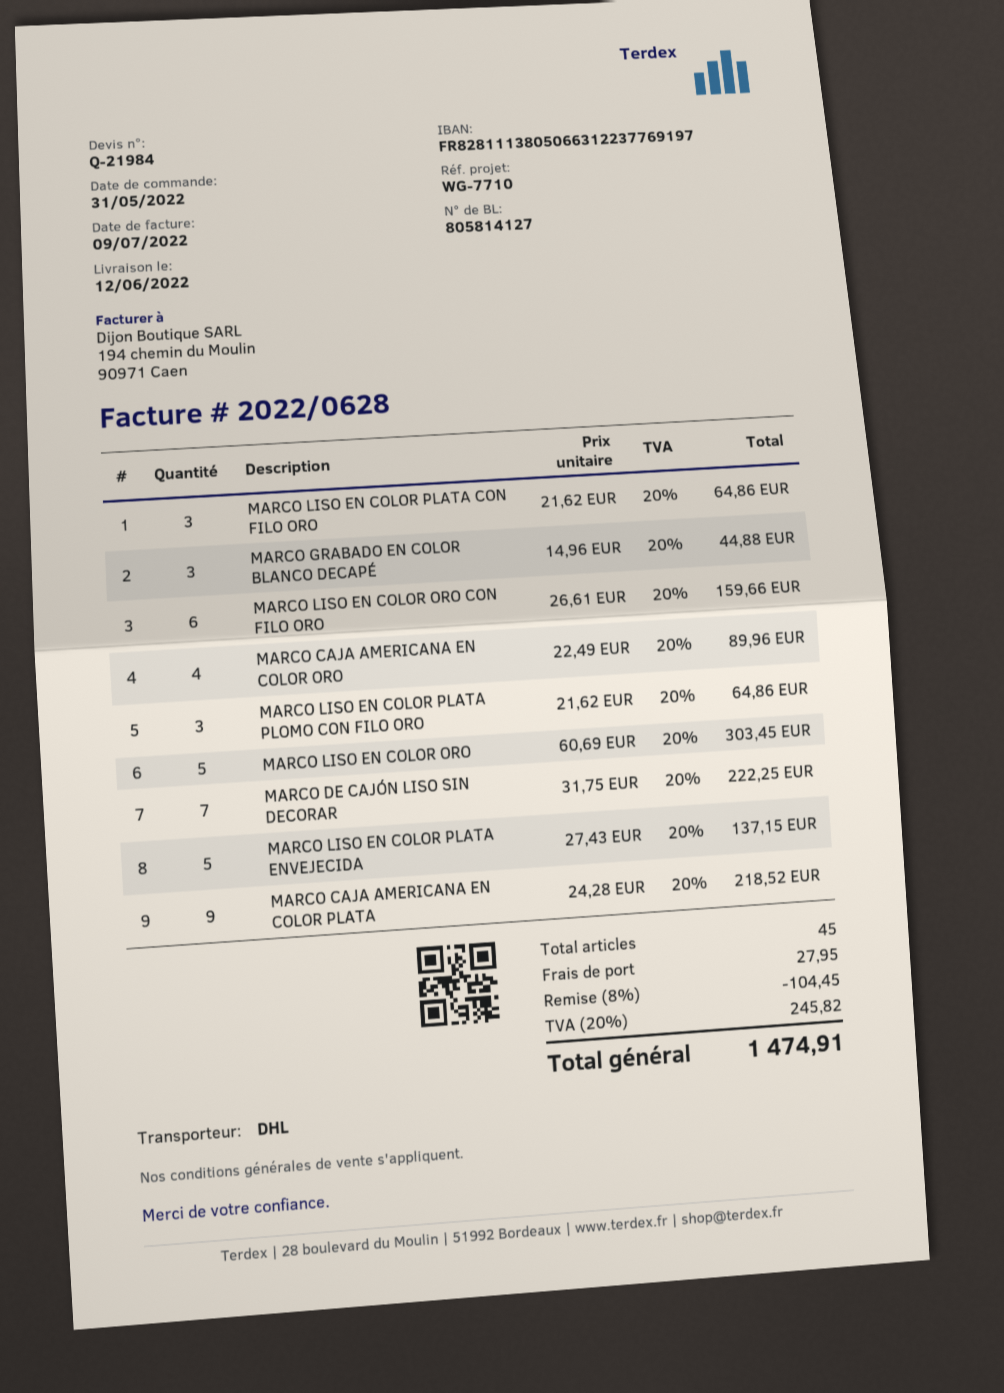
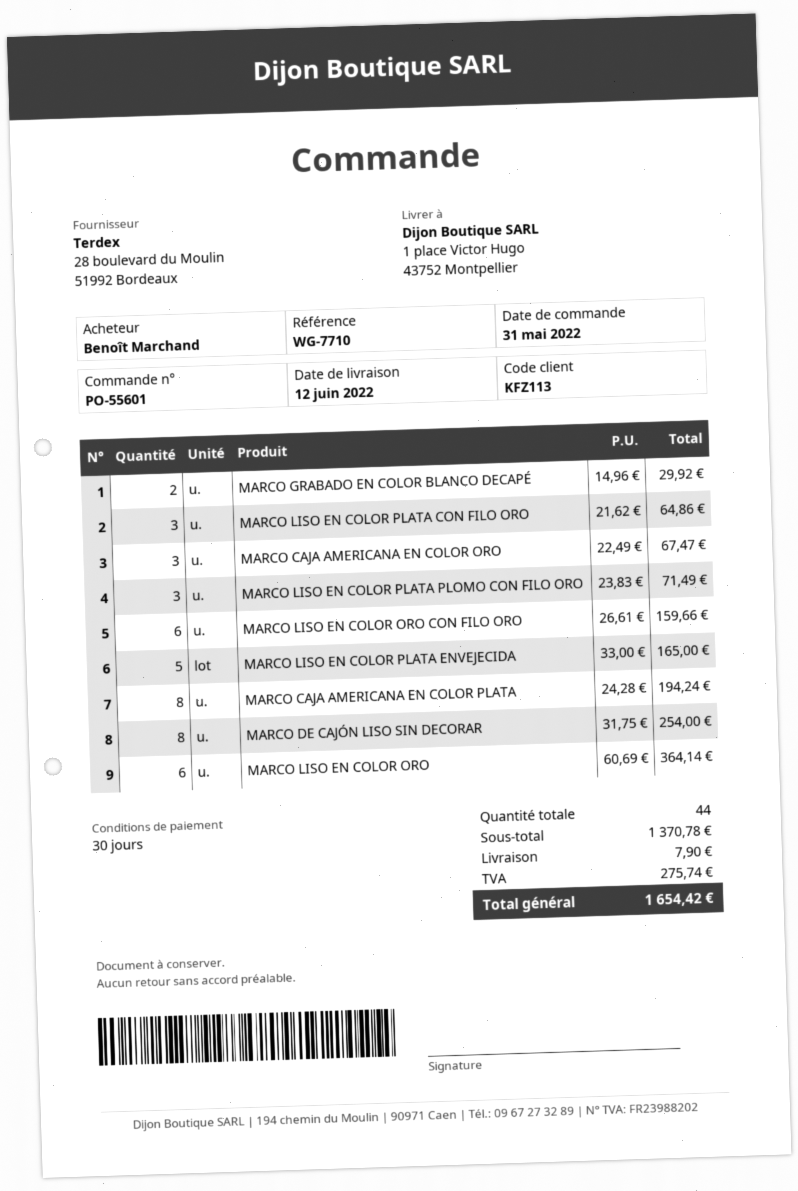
MARCO GRABADO EN COLOR BLANCO DECAPÉ: 3 x 14.96 = 44.88 -> 2 x 14.96 = 29.92
MARCO CAJA AMERICANA EN COLOR ORO: 4 x 22.49 = 89.96 -> 3 x 22.49 = 67.47
MARCO LISO EN COLOR PLATA PLOMO CON FILO ORO: 3 x 21.62 = 64.86 -> 3 x 23.83 = 71.49
MARCO LISO EN COLOR ORO: 5 x 60.69 = 303.45 -> 6 x 60.69 = 364.14
MARCO DE CAJÓN LISO SIN DECORAR: 7 x 31.75 = 222.25 -> 8 x 31.75 = 254.00
MARCO LISO EN COLOR PLATA ENVEJECIDA: 5 x 27.43 = 137.15 -> 5 x 33.00 = 165.00
MARCO CAJA AMERICANA EN COLOR PLATA: 9 x 24.28 = 218.52 -> 8 x 24.28 = 194.24
total quantity: 45 -> 44
discount: 8% = 104.45 -> none
shipping: 27.95 -> 7.90
tax: 245.82 -> 275.74
total: 1474.91 -> 1654.42

